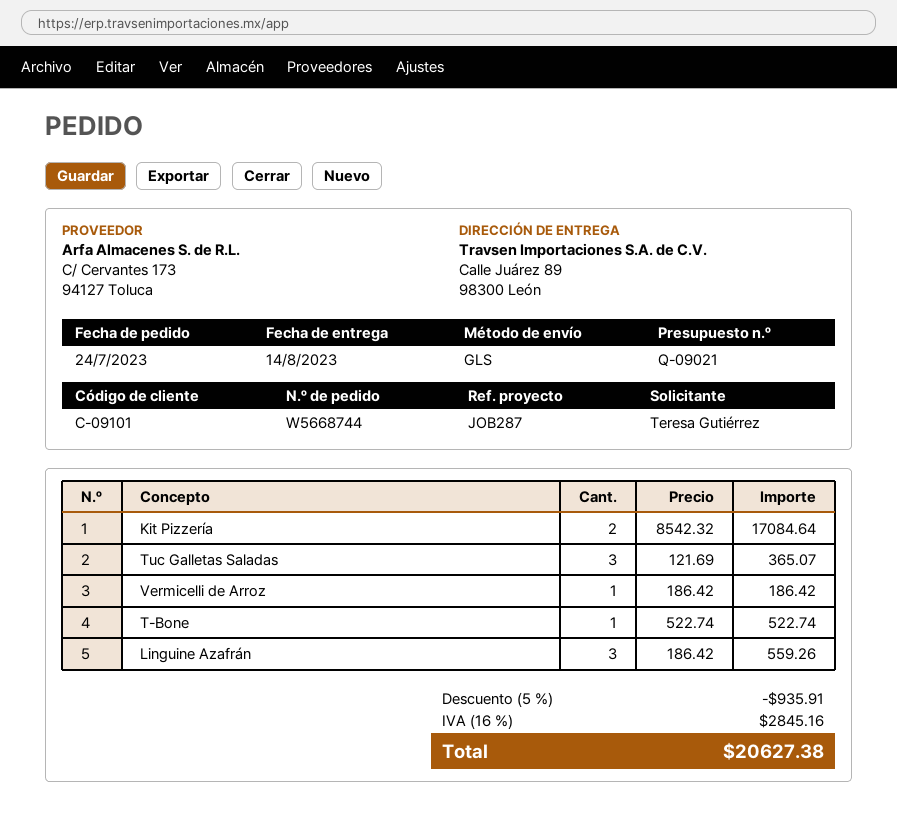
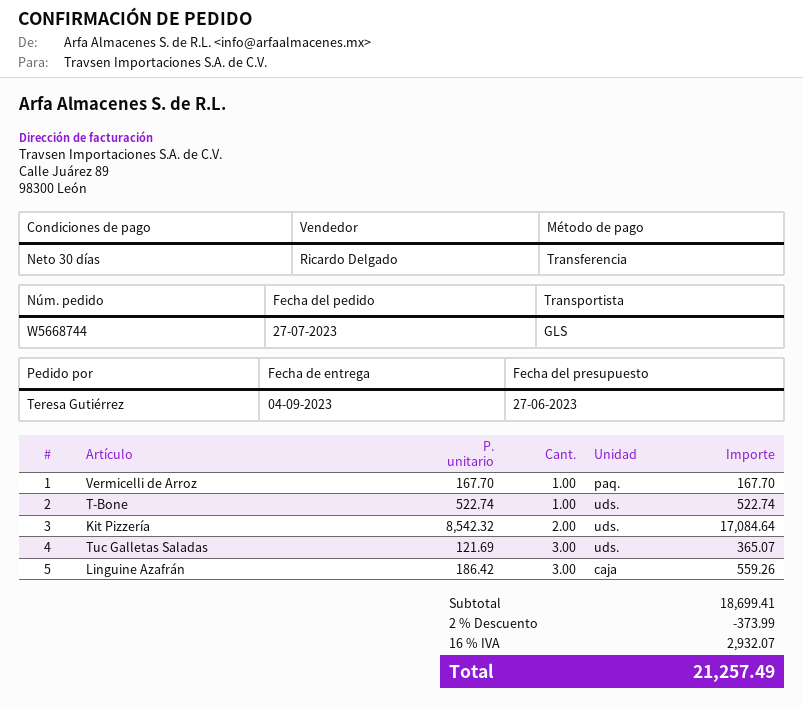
order date: 2023-07-24 -> 2023-07-27
delivery date: 2023-08-14 -> 2023-09-04
Vermicelli de Arroz: 1 x 186.42 = 186.42 -> 1 x 167.70 = 167.70
discount: 5% = 935.91 -> 2% = 373.99
tax: 16% = 2845.16 -> 16% = 2932.07
total: 20627.38 -> 21257.49

